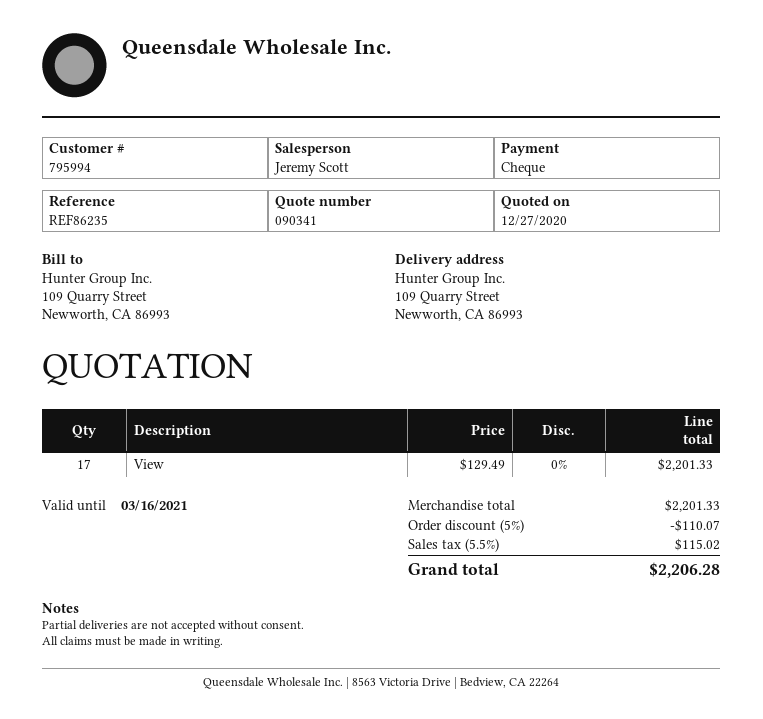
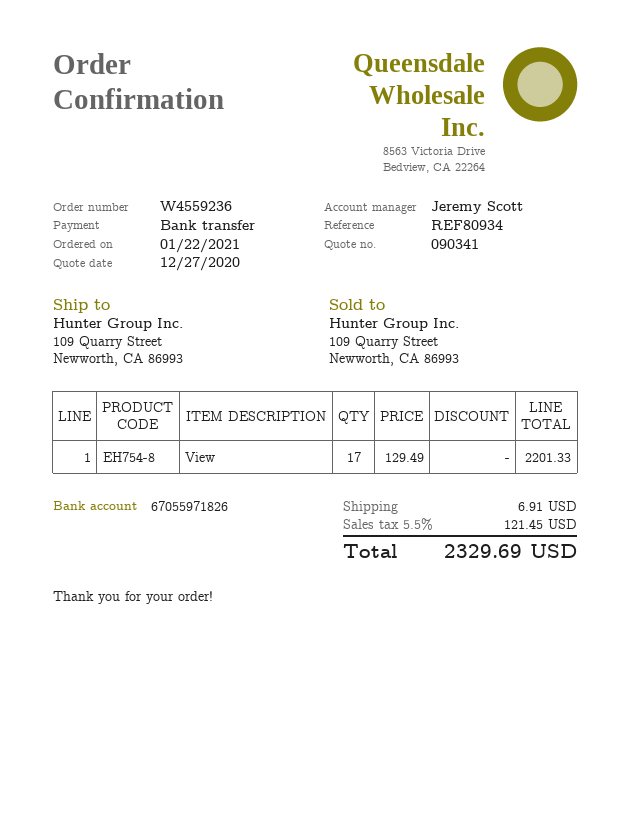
reference: REF86235 -> REF80934
payment method: cheque -> bank transfer
discount: 5% = 110.07 -> none
shipping: none -> 6.91
tax: 5.5% = 115.02 -> 5.5% = 121.45
total: 2206.28 -> 2329.69

